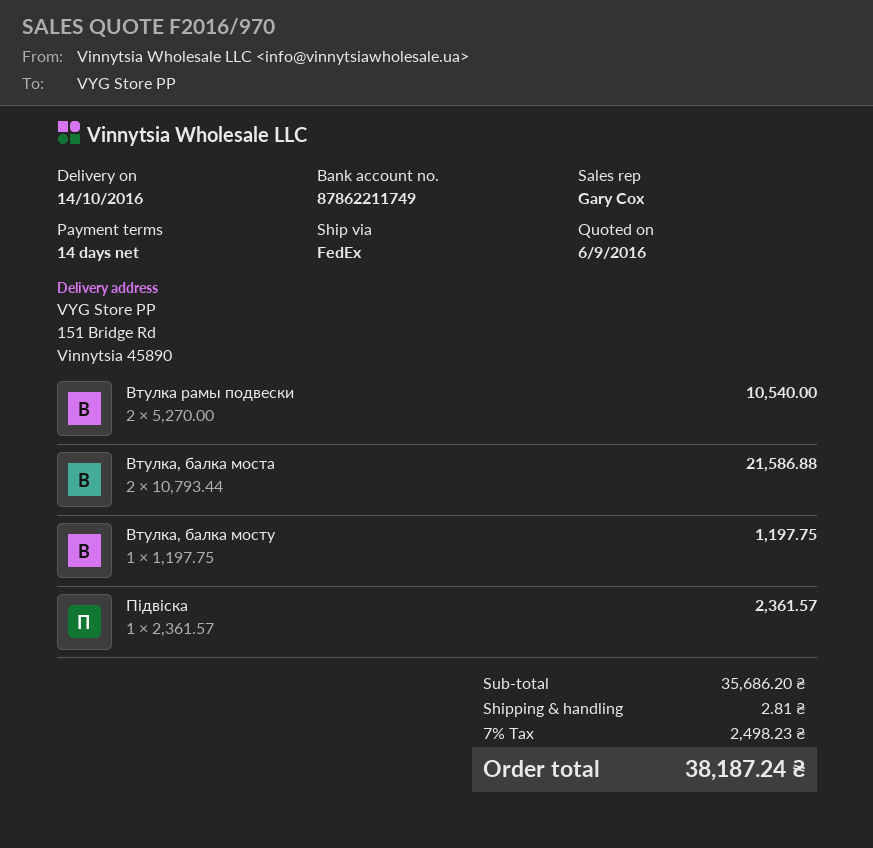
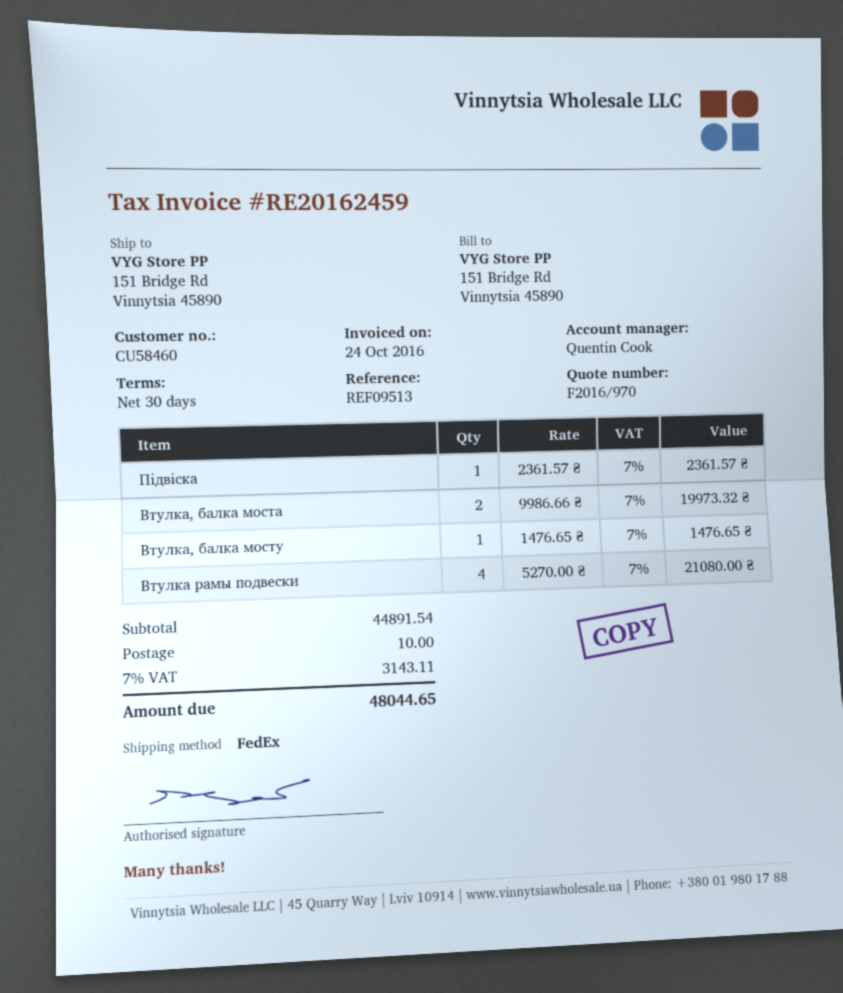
payment terms: 14 days -> 30 days
sales rep: Gary Cox -> Quentin Cook
Втулка рамы подвески: 2 x 5270.00 = 10540.00 -> 4 x 5270.00 = 21080.00
Втулка, балка моста: 2 x 10793.44 = 21586.88 -> 2 x 9986.66 = 19973.32
Втулка, балка мосту: 1 x 1197.75 = 1197.75 -> 1 x 1476.65 = 1476.65
subtotal: 35686.20 -> 44891.54
shipping: 2.81 -> 10.00
tax: 7% = 2498.23 -> 7% = 3143.11
total: 38187.24 -> 48044.65

